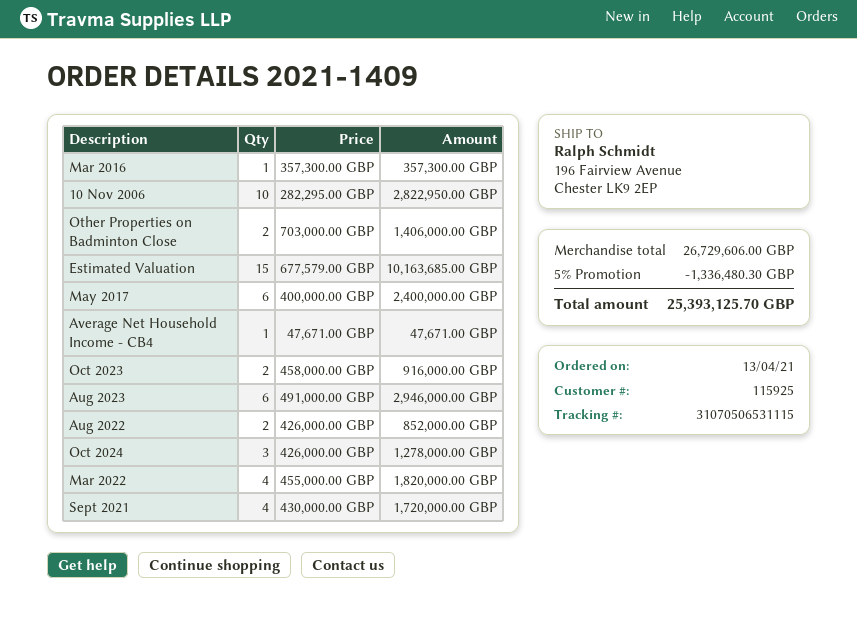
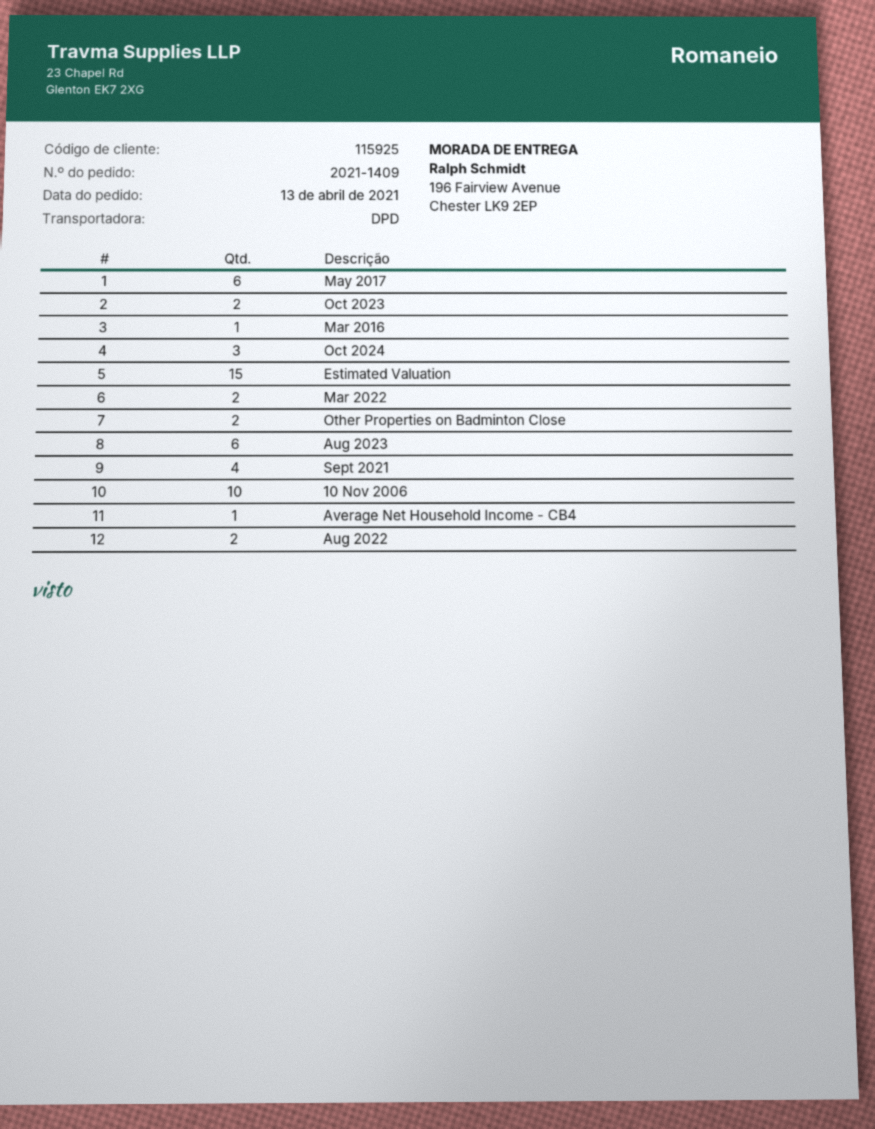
Mar 2022: 4 -> 2

